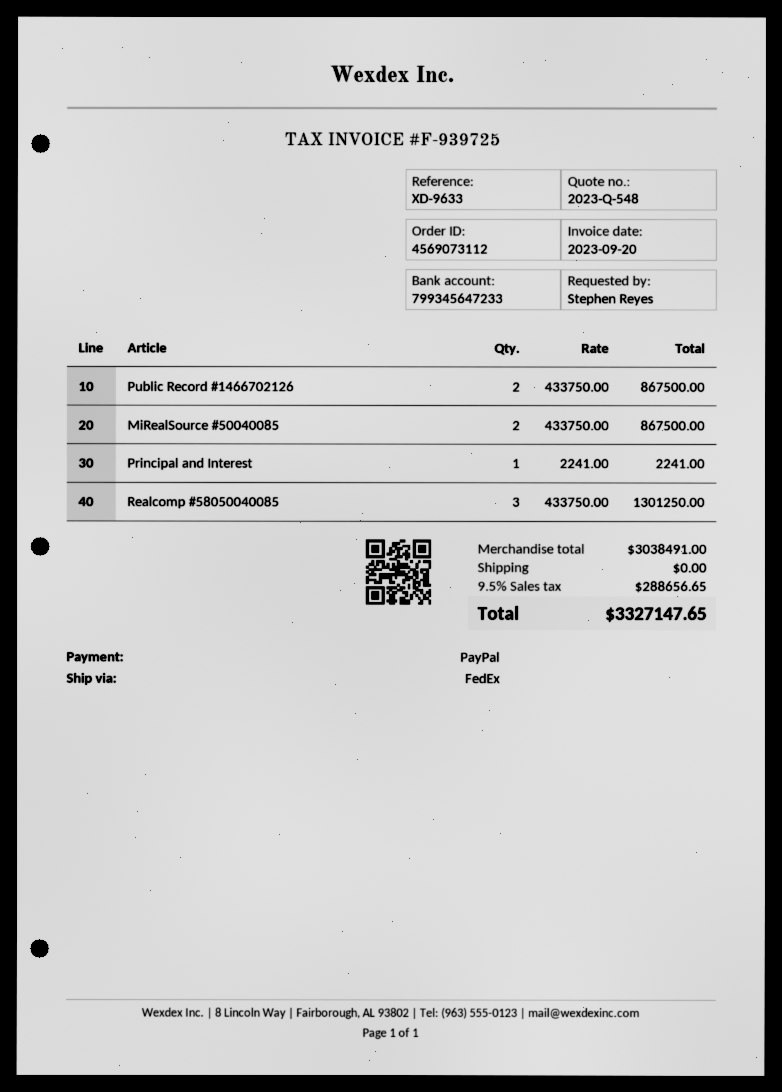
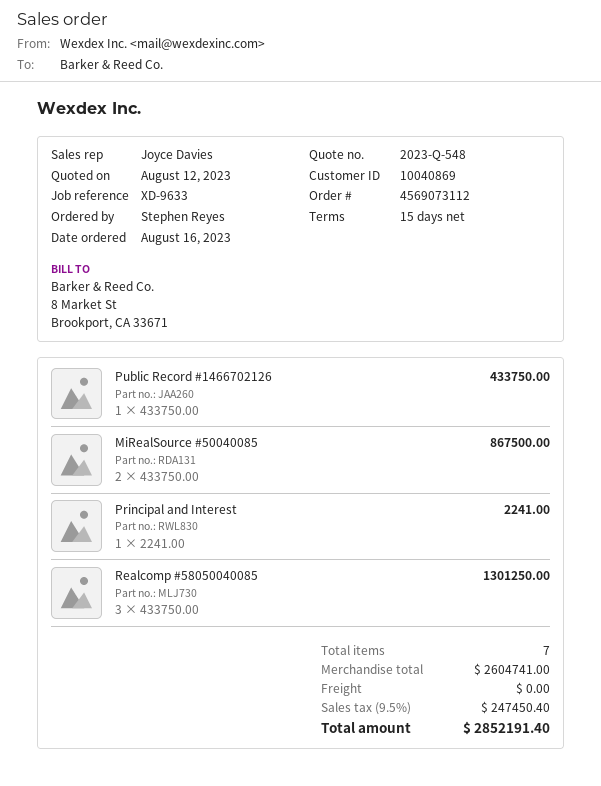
Public Record #1466702126: 2 x 433750.00 = 867500.00 -> 1 x 433750.00 = 433750.00
subtotal: 3038491.00 -> 2604741.00
tax: 9.5% = 288656.65 -> 9.5% = 247450.40
total: 3327147.65 -> 2852191.40

